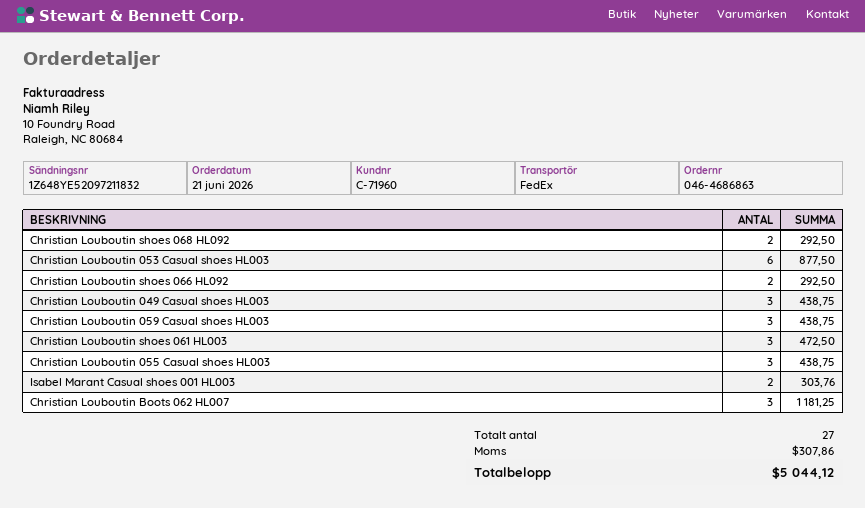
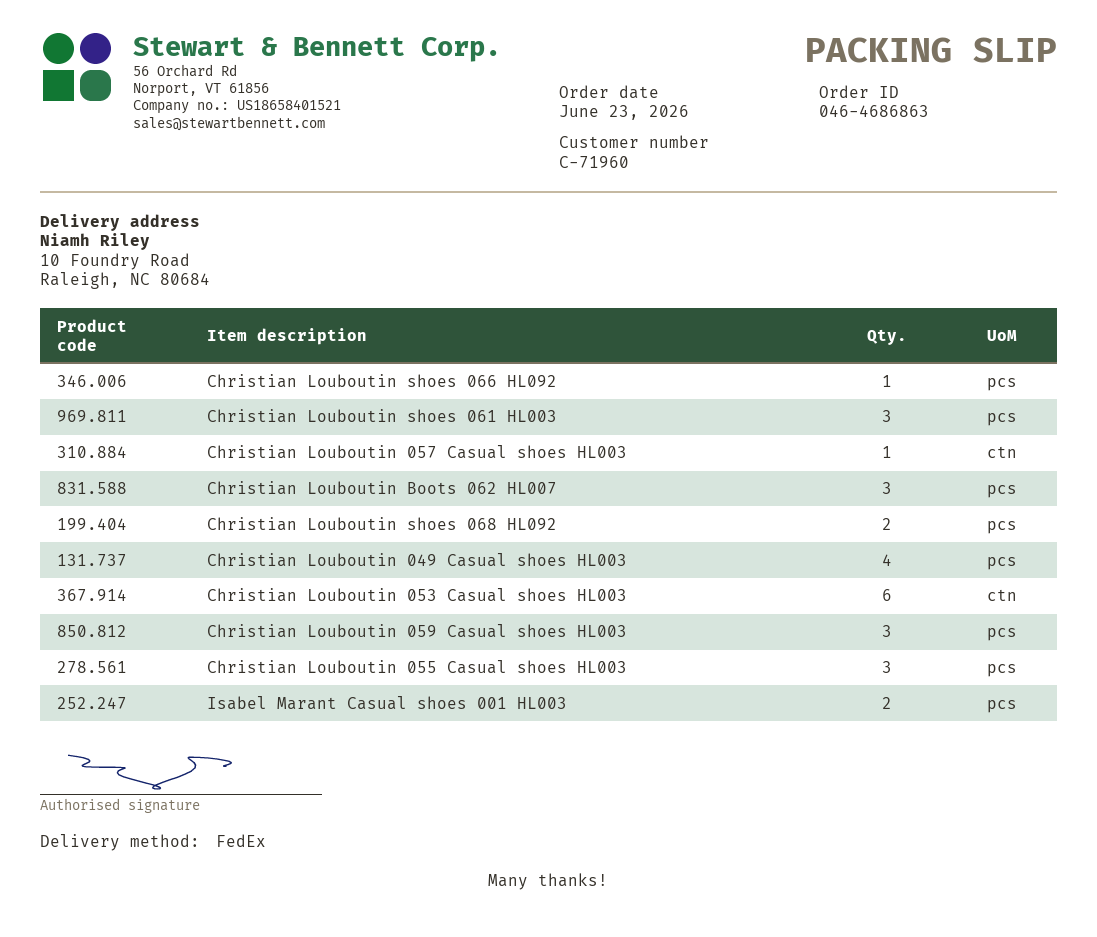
order date: 2026-06-21 -> 2026-06-23
Christian Louboutin shoes 066 HL092: 2 -> 1
Christian Louboutin 049 Casual shoes HL003: 3 -> 4
Christian Louboutin 057 Casual shoes HL003: none -> 1

